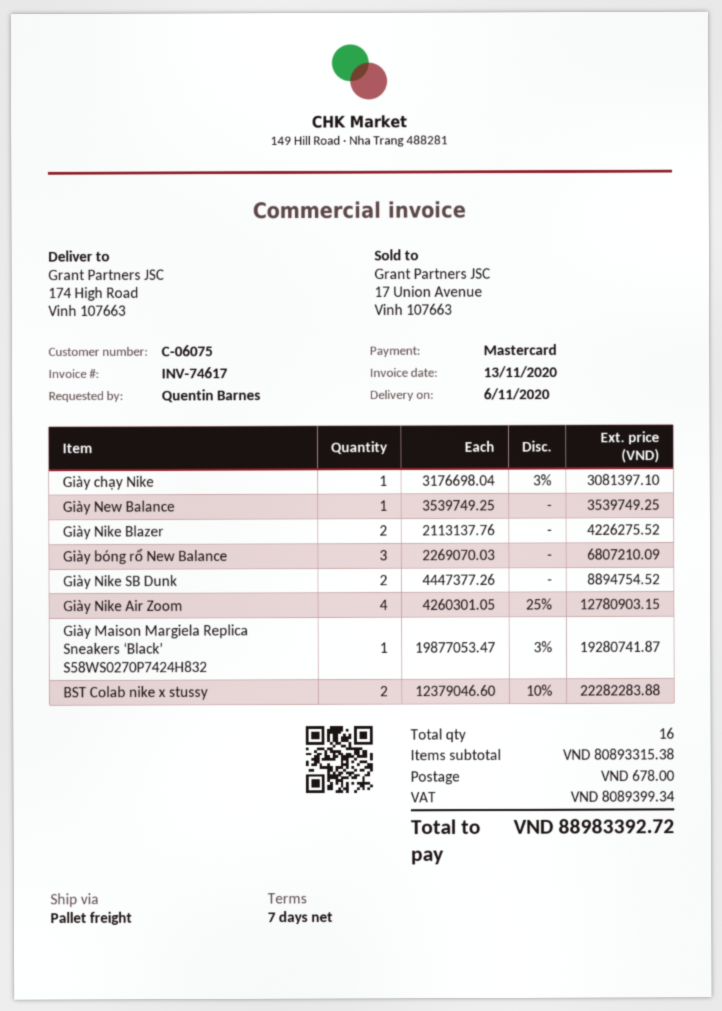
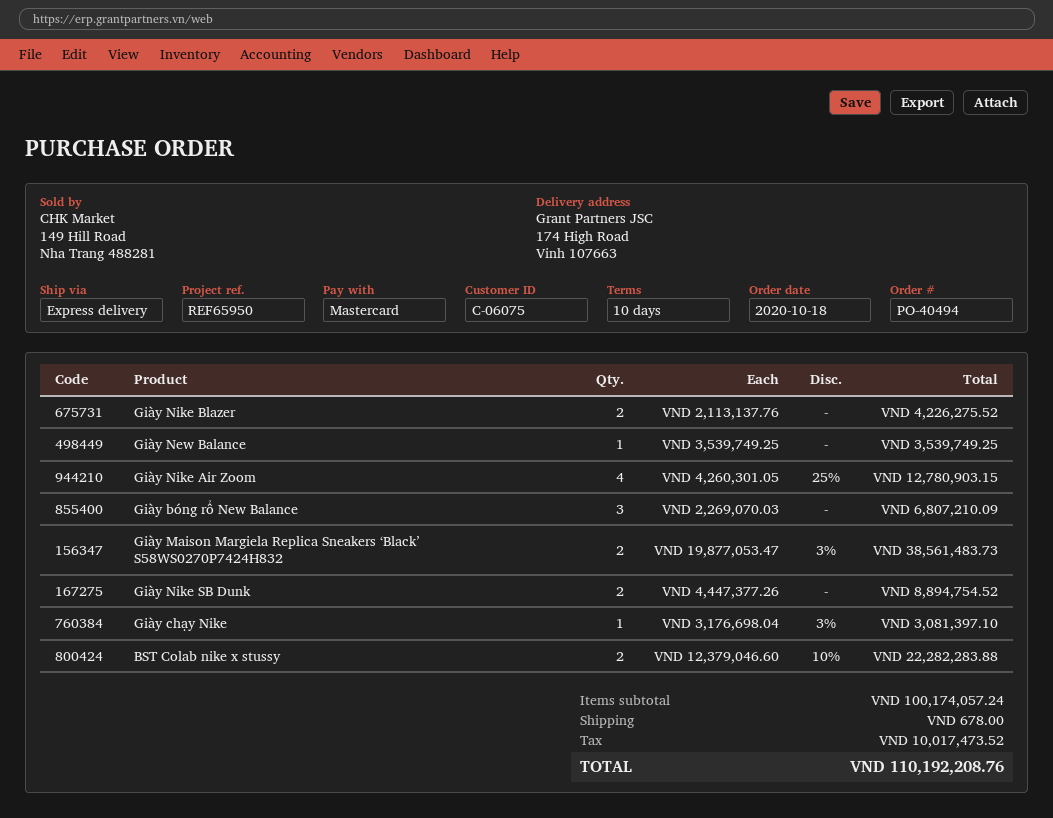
payment terms: 7 days -> 10 days
shipping method: pallet freight -> express
Giày Maison Margiela Replica Sneakers ‘Black’ S58WS0270P7424H832: 1 x 19877053.47 - 3% = 19280741.87 -> 2 x 19877053.47 - 3% = 38561483.73
subtotal: 80893315.38 -> 100174057.24
tax: 8089399.34 -> 10017473.52
total: 88983392.72 -> 110192208.76

